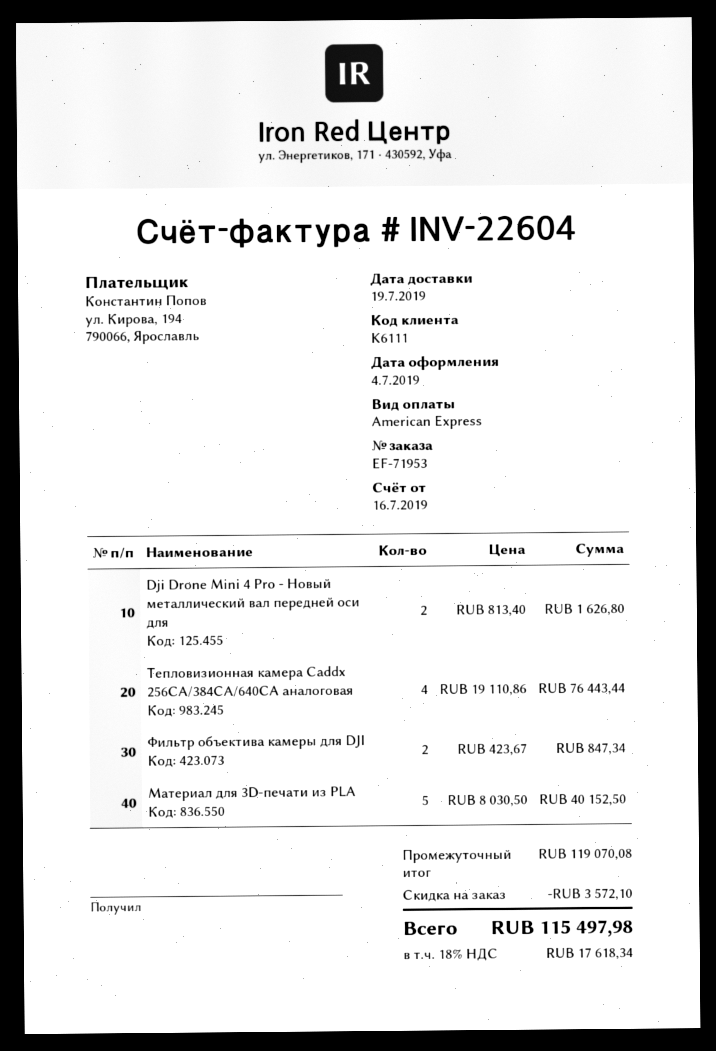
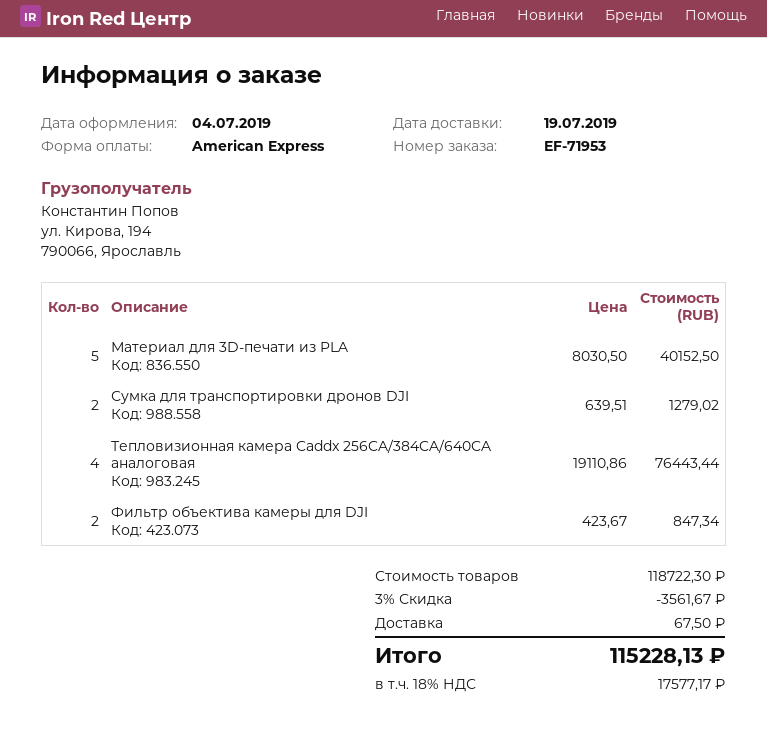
Dji Drone Mini 4 Pro - Новый металлический вал передней оси для: 2 x 813.40 = 1626.80 -> none
Сумка для транспортировки дронов DJI: none -> 2 x 639.51 = 1279.02
subtotal: 119070.08 -> 118722.30
discount: 3572.10 -> 3561.67
shipping: none -> 67.50
tax: 18% = 17618.34 -> 18% = 17577.17
total: 115497.98 -> 115228.13

